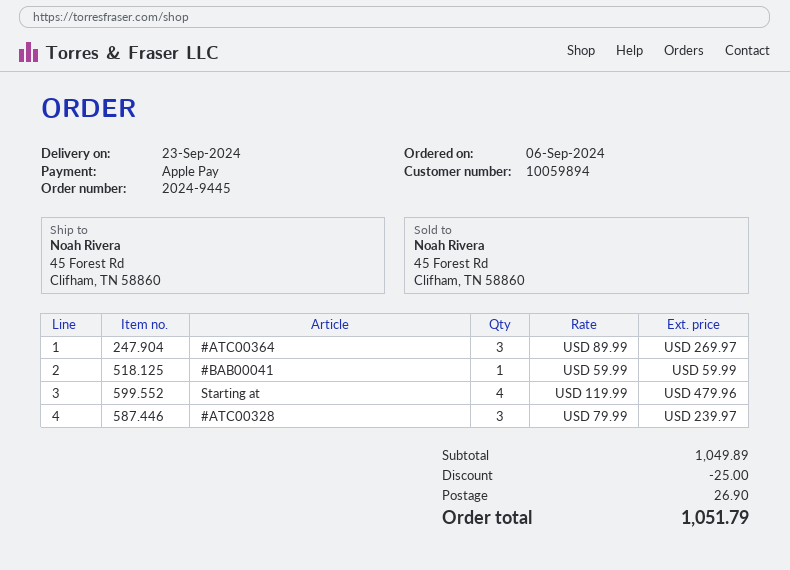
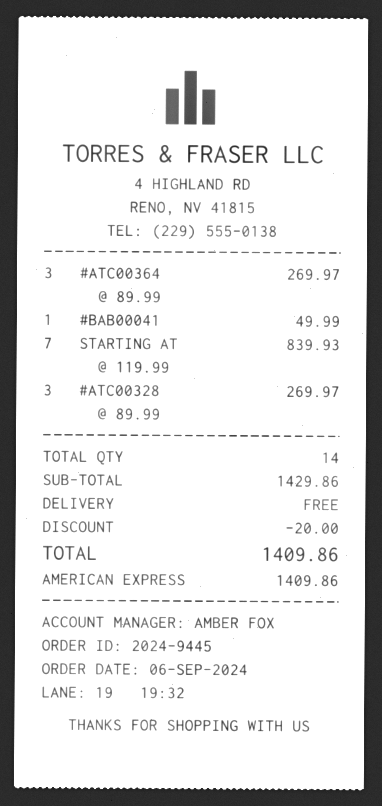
payment method: Apple Pay -> American Express
#BAB00041: 1 x 59.99 = 59.99 -> 1 x 49.99 = 49.99
Starting at: 4 x 119.99 = 479.96 -> 7 x 119.99 = 839.93
#ATC00328: 3 x 79.99 = 239.97 -> 3 x 89.99 = 269.97
subtotal: 1049.89 -> 1429.86
discount: 25.00 -> 20.00
shipping: 26.90 -> 0.00
total: 1051.79 -> 1409.86

